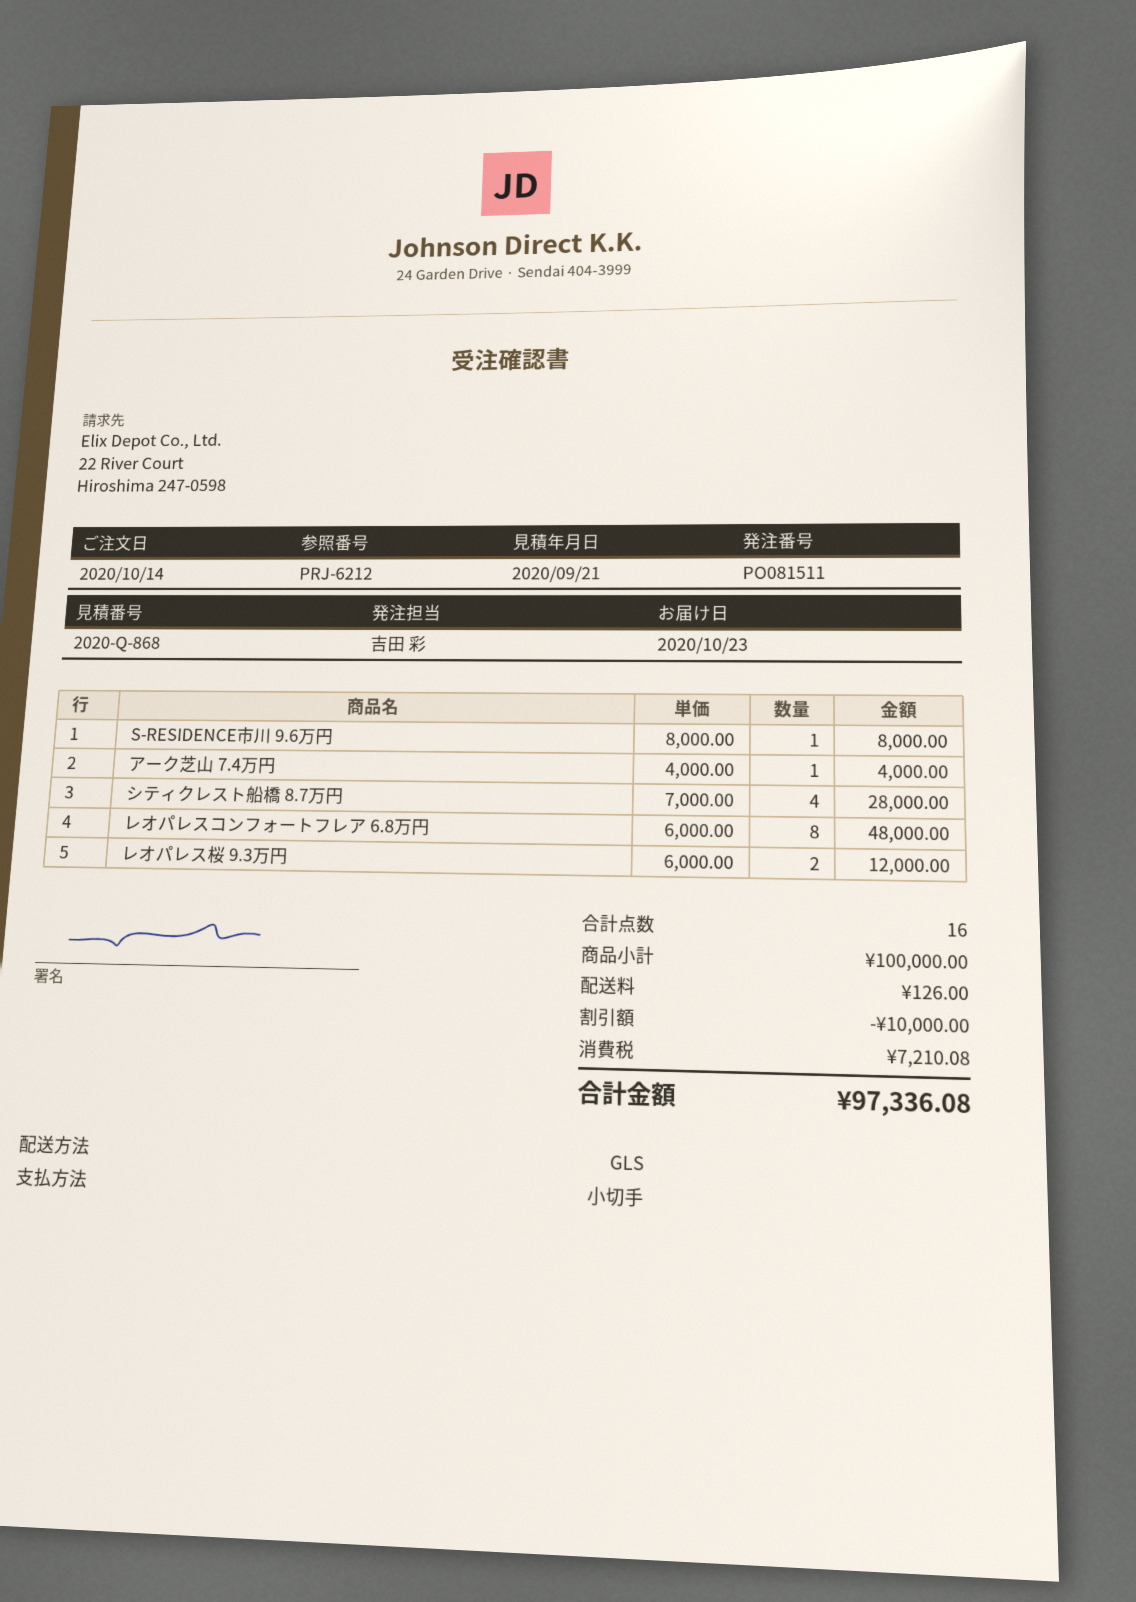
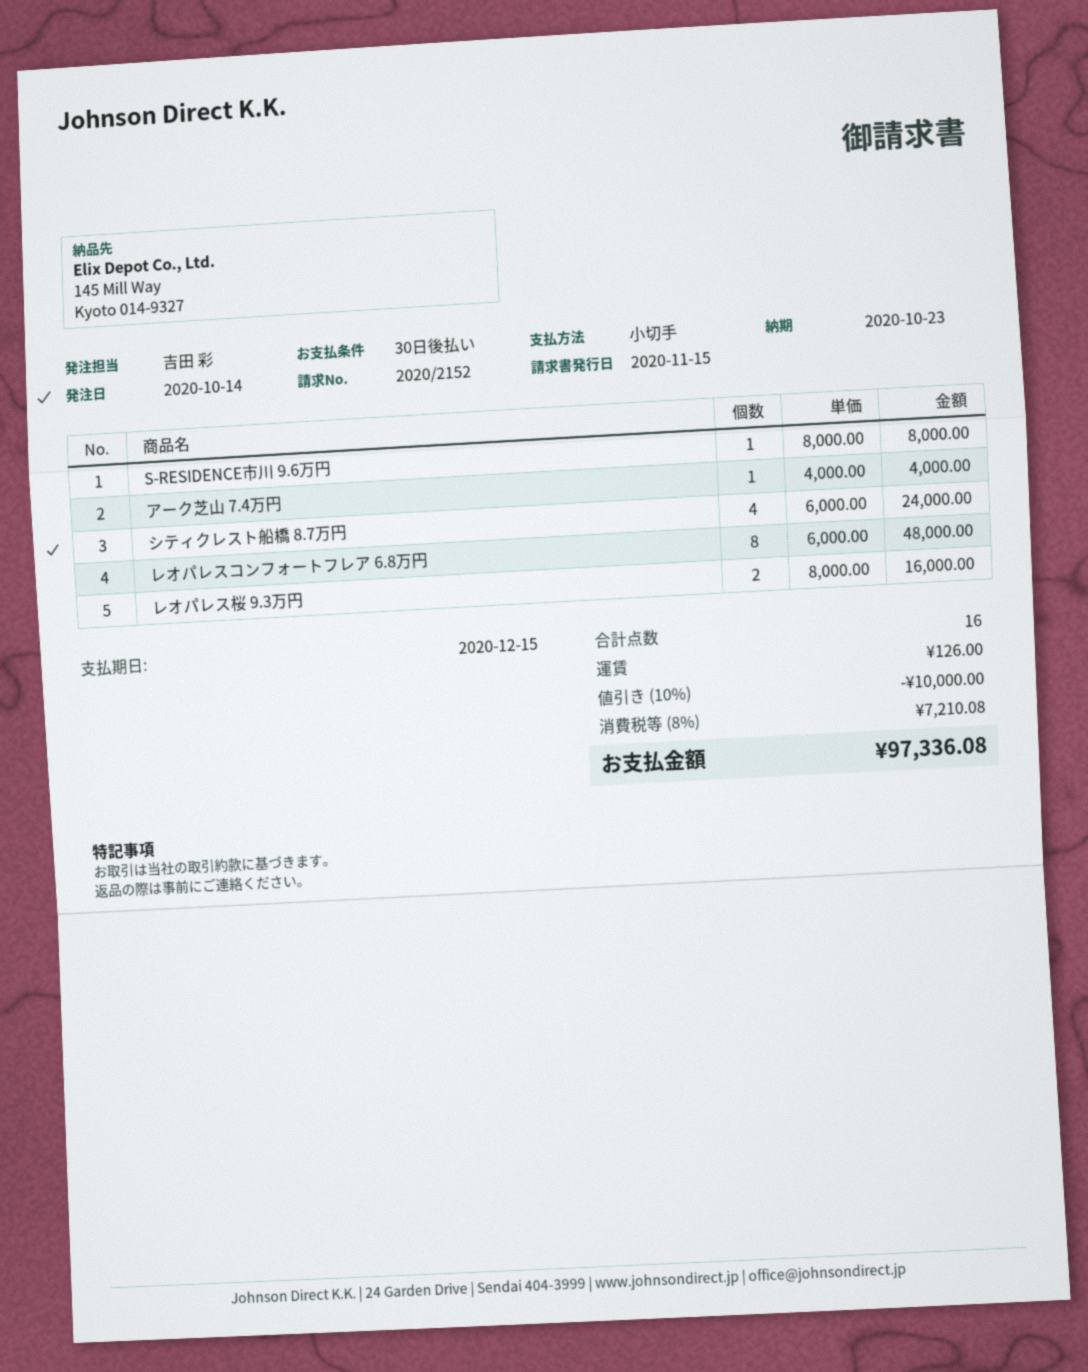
シティクレスト船橋 8.7万円: 4 x 7000.00 = 28000.00 -> 4 x 6000.00 = 24000.00
レオパレス桜 9.3万円: 2 x 6000.00 = 12000.00 -> 2 x 8000.00 = 16000.00

